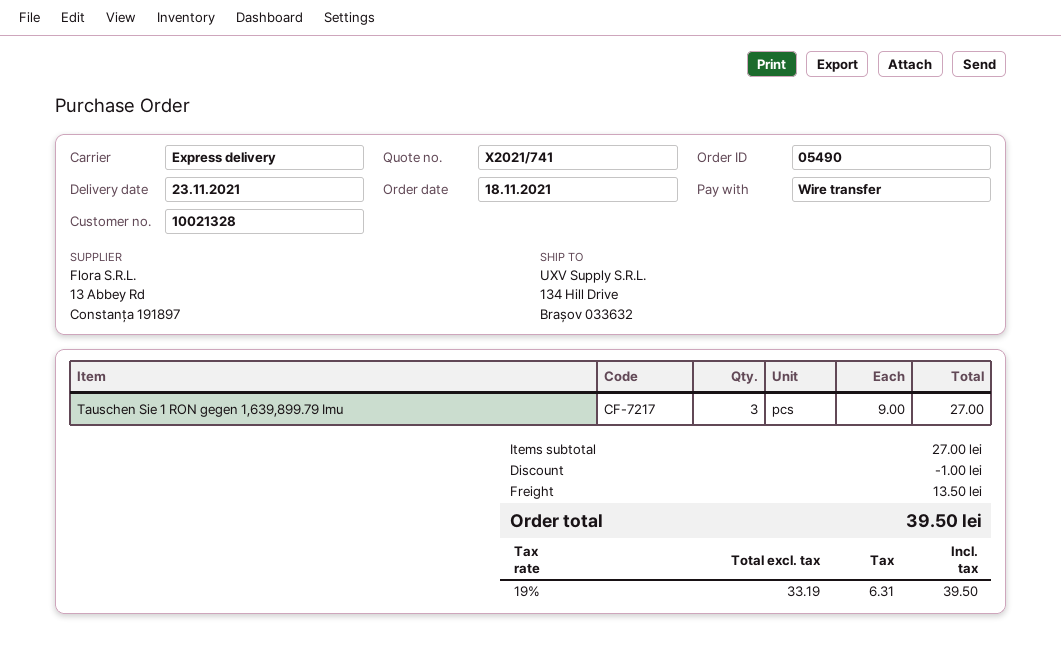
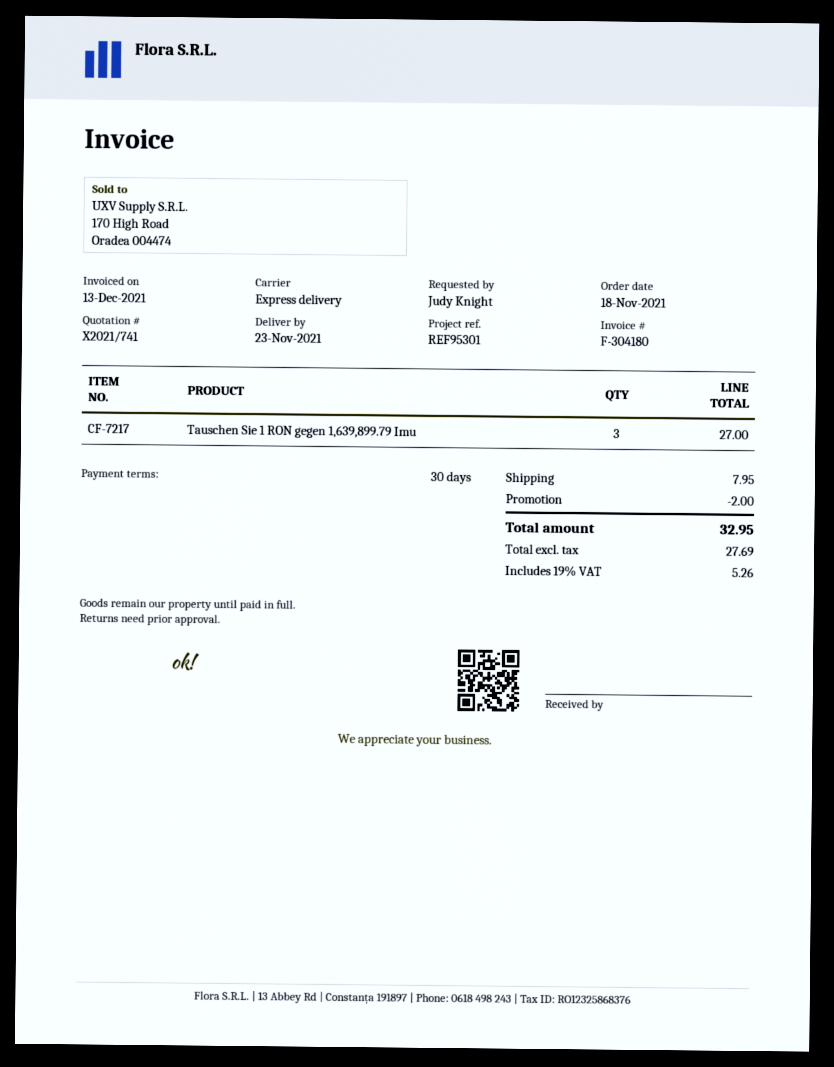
discount: 1.00 -> 2.00
shipping: 13.50 -> 7.95
net: 33.19 -> 27.69
tax: 19% = 6.31 -> 19% = 5.26
total: 39.50 -> 32.95

